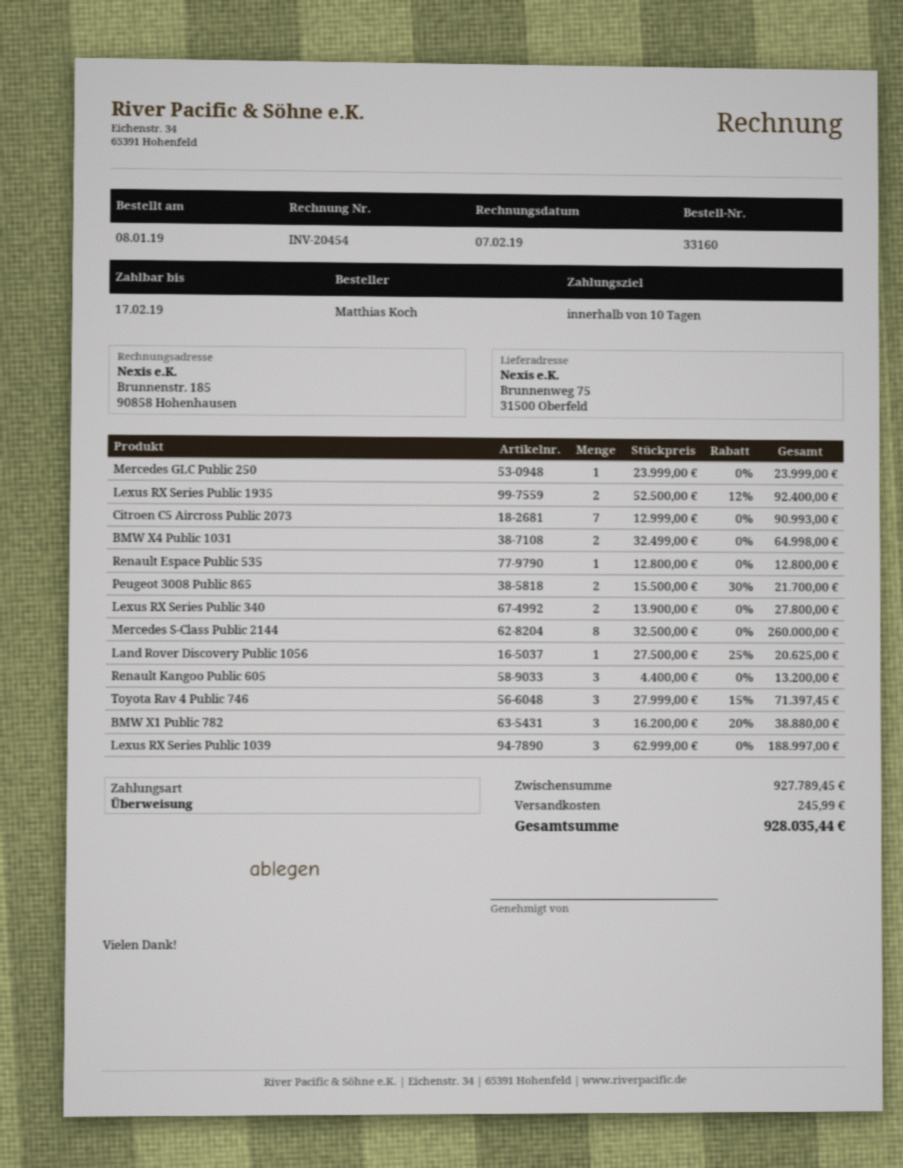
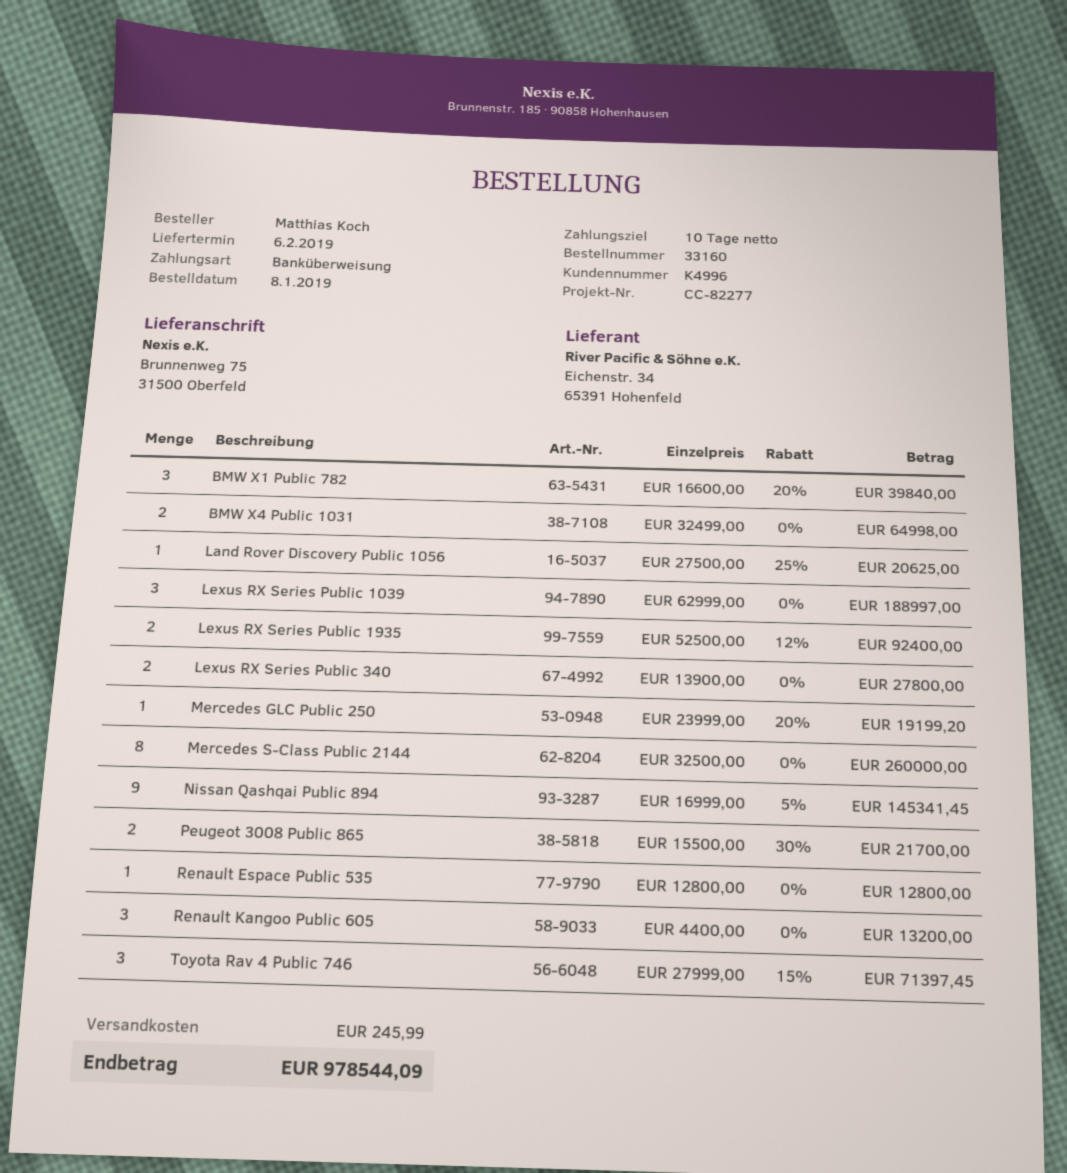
Mercedes GLC Public 250: 1 x 23999.00 = 23999.00 -> 1 x 23999.00 - 20% = 19199.20
Citroen C5 Aircross Public 2073: 7 x 12999.00 = 90993.00 -> none
BMW X1 Public 782: 3 x 16200.00 - 20% = 38880.00 -> 3 x 16600.00 - 20% = 39840.00
Nissan Qashqai Public 894: none -> 9 x 16999.00 - 5% = 145341.45
total: 928035.44 -> 978544.09

